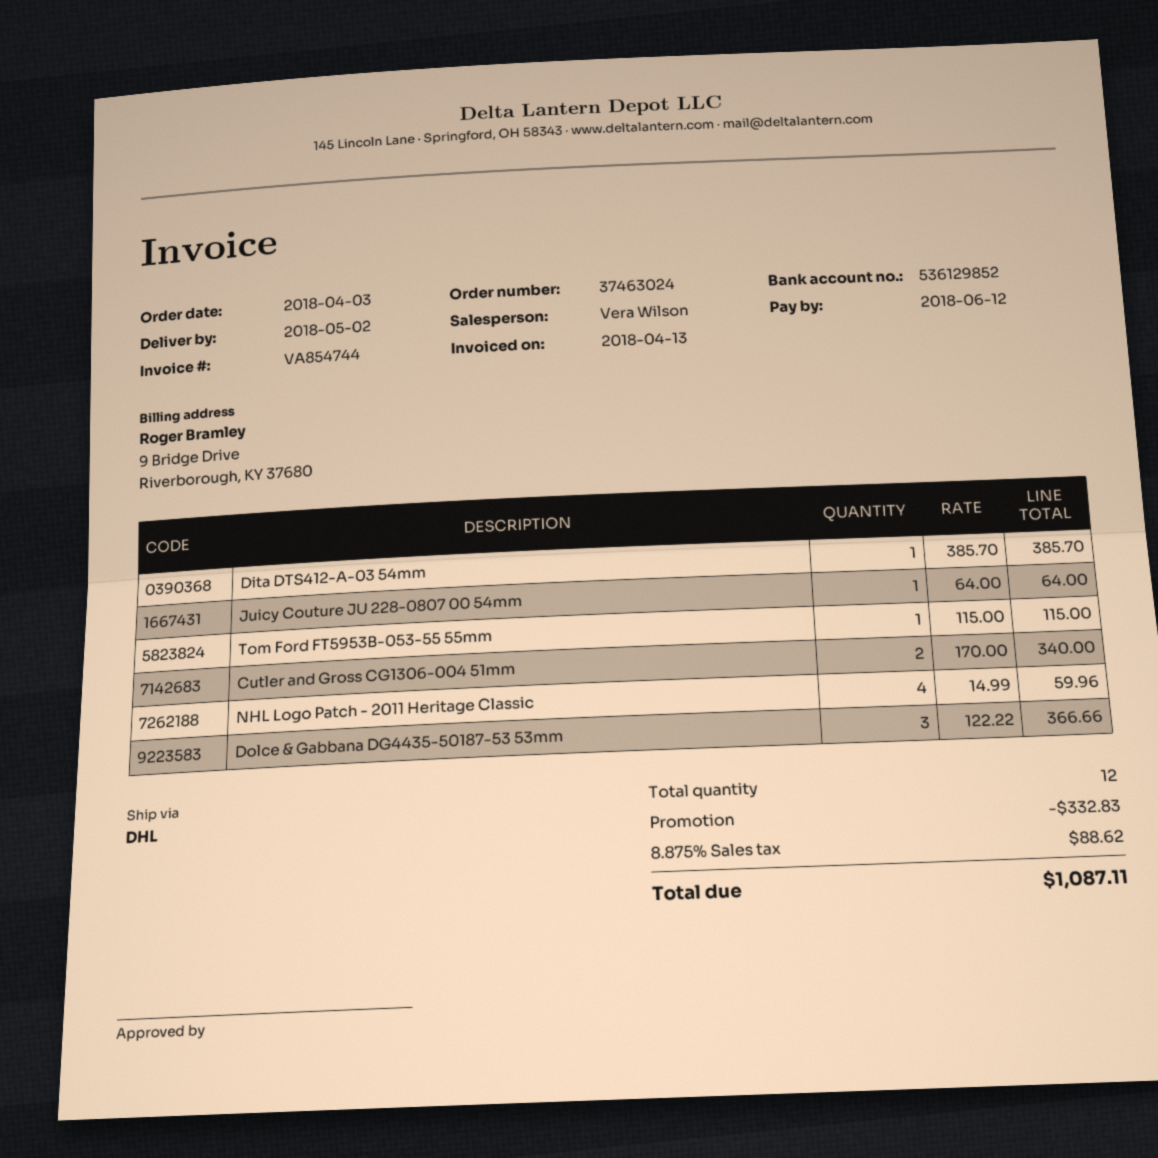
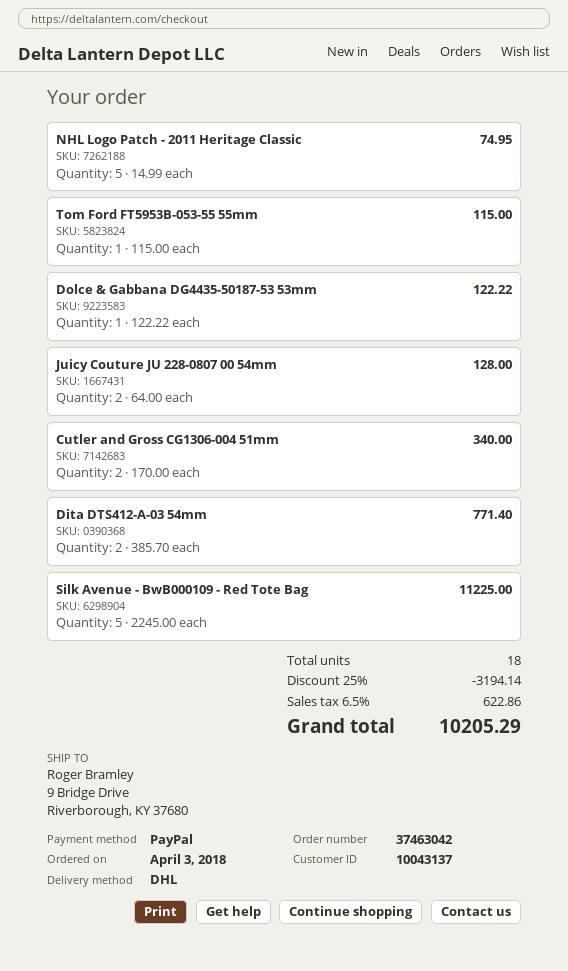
order number: 37463024 -> 37463042
Dita DTS412-A-03 54mm: 1 x 385.70 = 385.70 -> 2 x 385.70 = 771.40
Juicy Couture JU 228-0807 00 54mm: 1 x 64.00 = 64.00 -> 2 x 64.00 = 128.00
NHL Logo Patch - 2011 Heritage Classic: 4 x 14.99 = 59.96 -> 5 x 14.99 = 74.95
Dolce & Gabbana DG4435-50187-53 53mm: 3 x 122.22 = 366.66 -> 1 x 122.22 = 122.22
Silk Avenue - BwB000109 - Red Tote Bag: none -> 5 x 2245.00 = 11225.00
total quantity: 12 -> 18
discount: 332.83 -> 3194.14
tax: 8.875% = 88.62 -> 6.5% = 622.86
total: 1087.11 -> 10205.29

